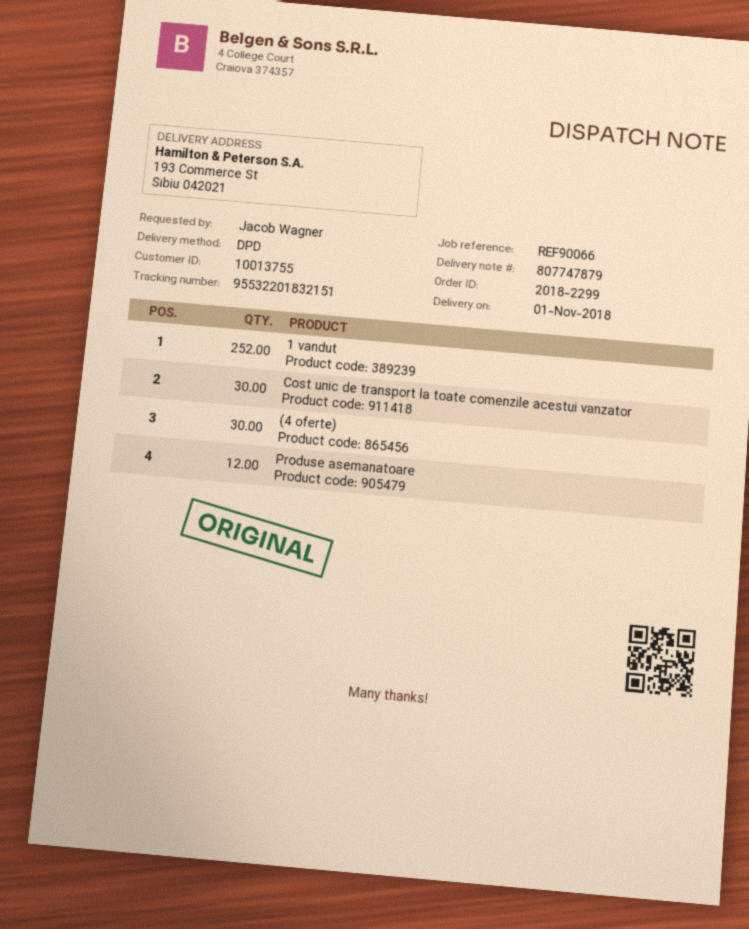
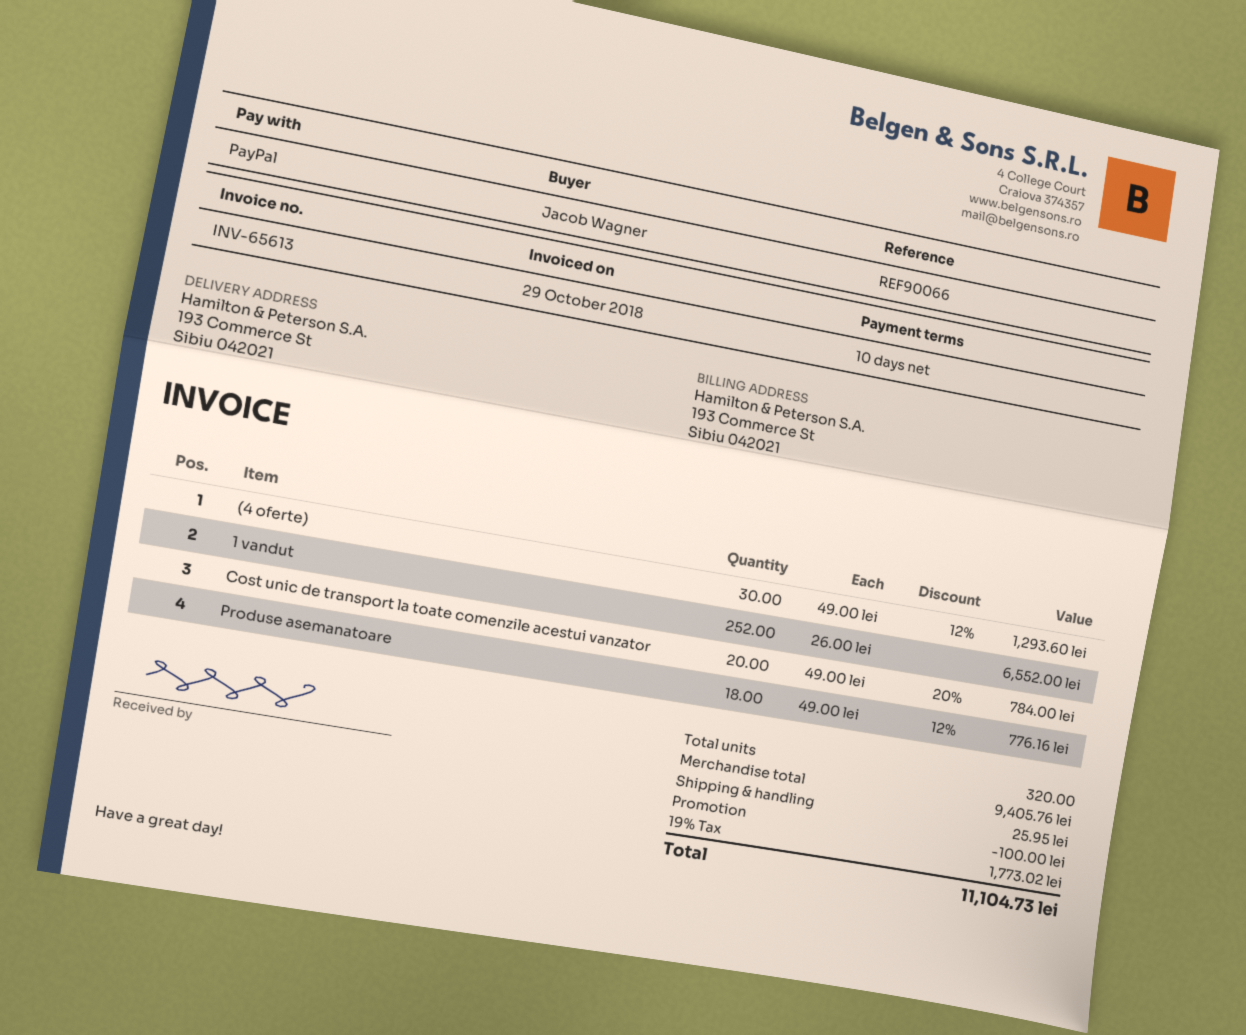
Cost unic de transport la toate comenzile acestui vanzator: 30 -> 20
Produse asemanatoare: 12 -> 18

